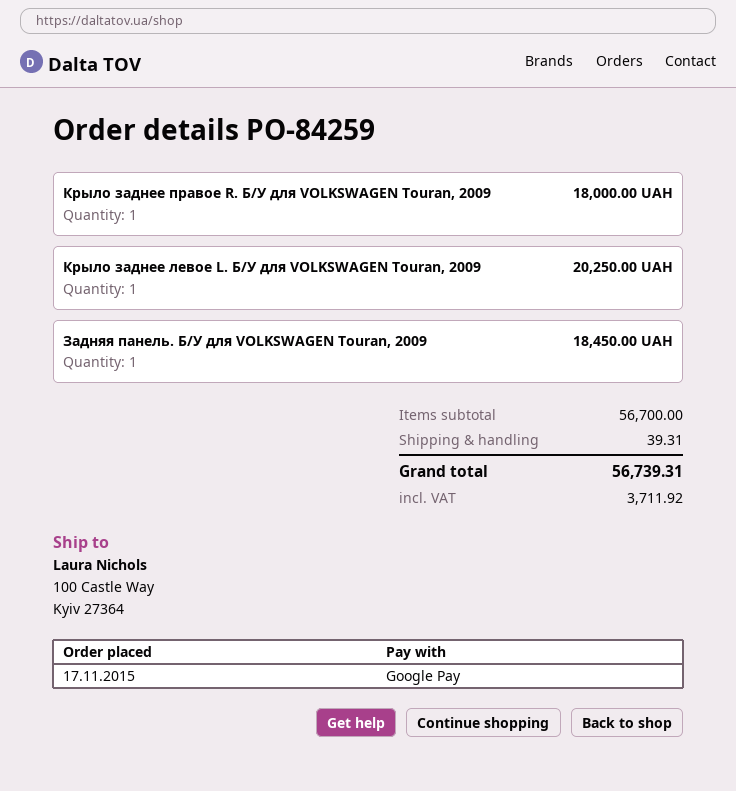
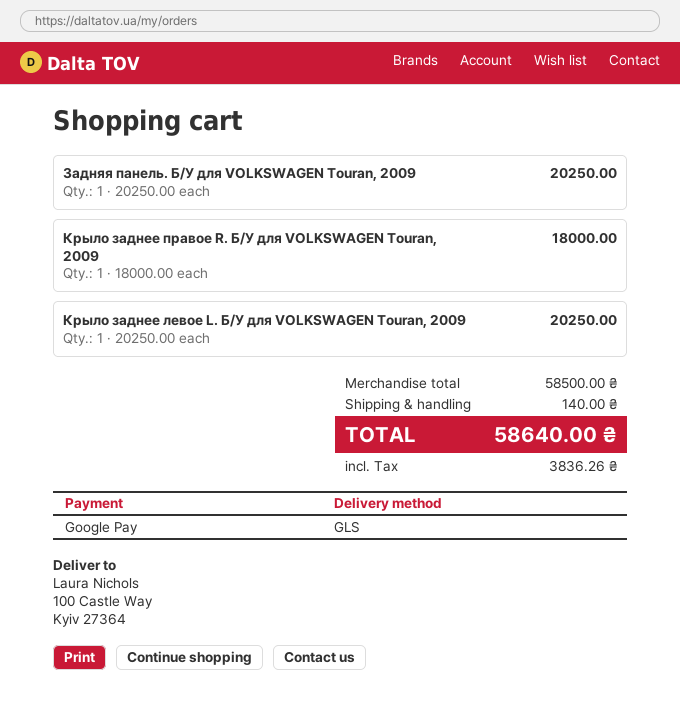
Задняя панель. Б/У для VOLKSWAGEN Touran, 2009: 1 for 18450.00 -> 1 for 20250.00
subtotal: 56700.00 -> 58500.00
shipping: 39.31 -> 140.00
tax: 3711.92 -> 3836.26
total: 56739.31 -> 58640.00

